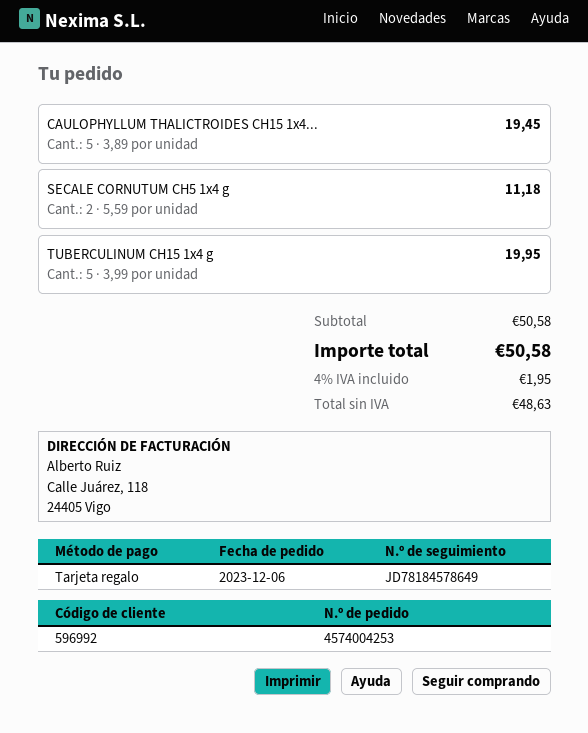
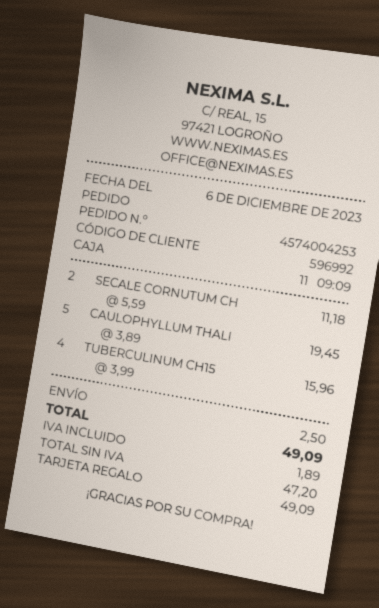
TUBERCULINUM CH15 1x4 g: 5 x 3.99 = 19.95 -> 4 x 3.99 = 15.96
shipping: none -> 2.50
net: 48.63 -> 47.20
tax: 1.95 -> 1.89
total: 50.58 -> 49.09

